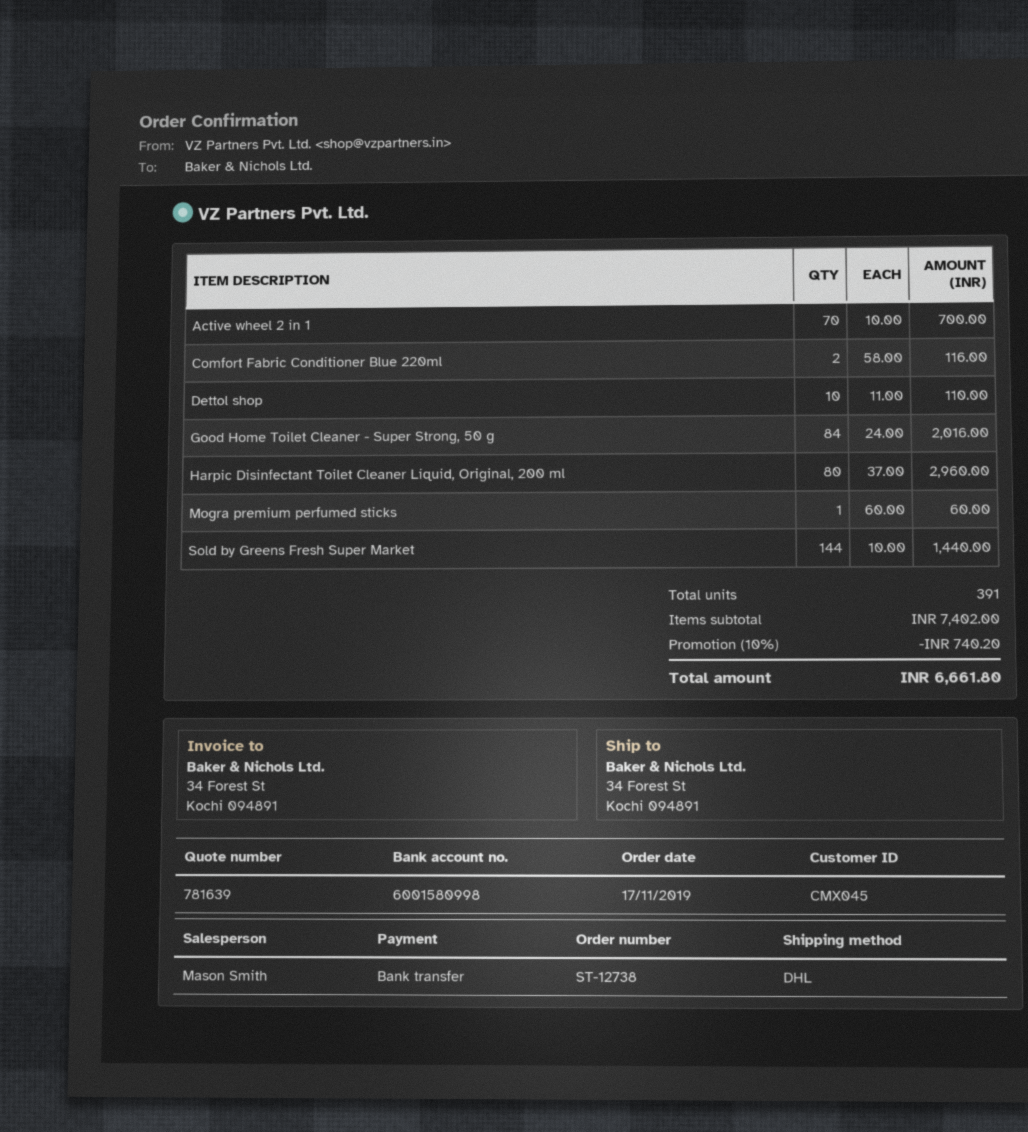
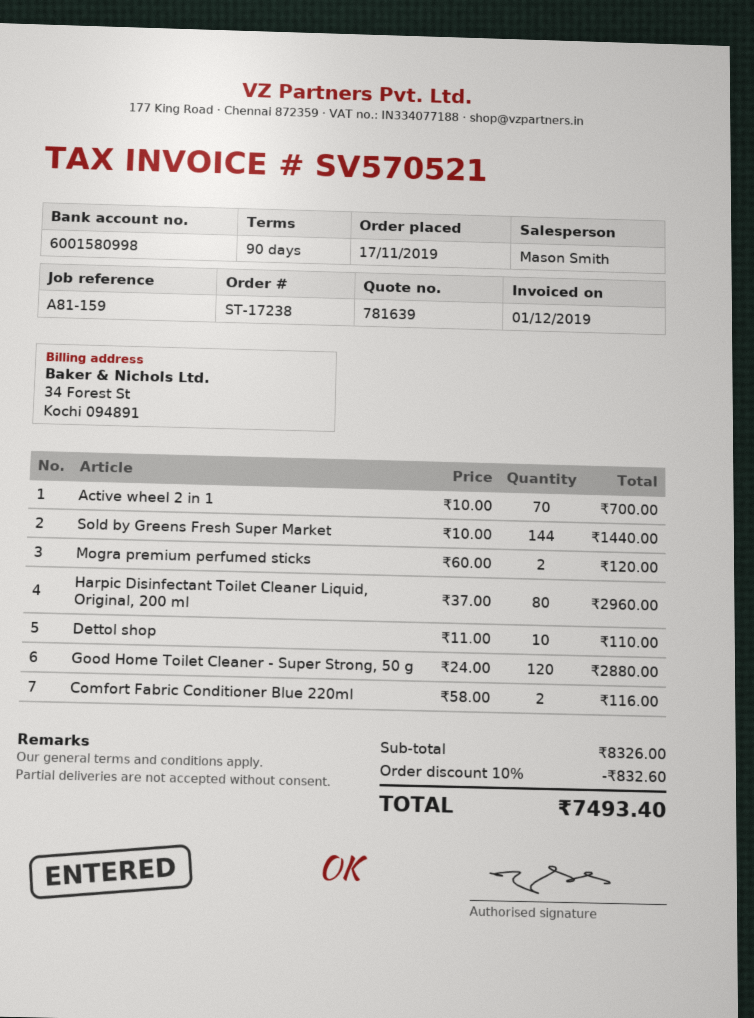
order number: ST-12738 -> ST-17238
Good Home Toilet Cleaner - Super Strong, 50 g: 84 x 24.00 = 2016.00 -> 120 x 24.00 = 2880.00
Mogra premium perfumed sticks: 1 x 60.00 = 60.00 -> 2 x 60.00 = 120.00
subtotal: 7402.00 -> 8326.00
discount: 10% = 740.20 -> 10% = 832.60
total: 6661.80 -> 7493.40

